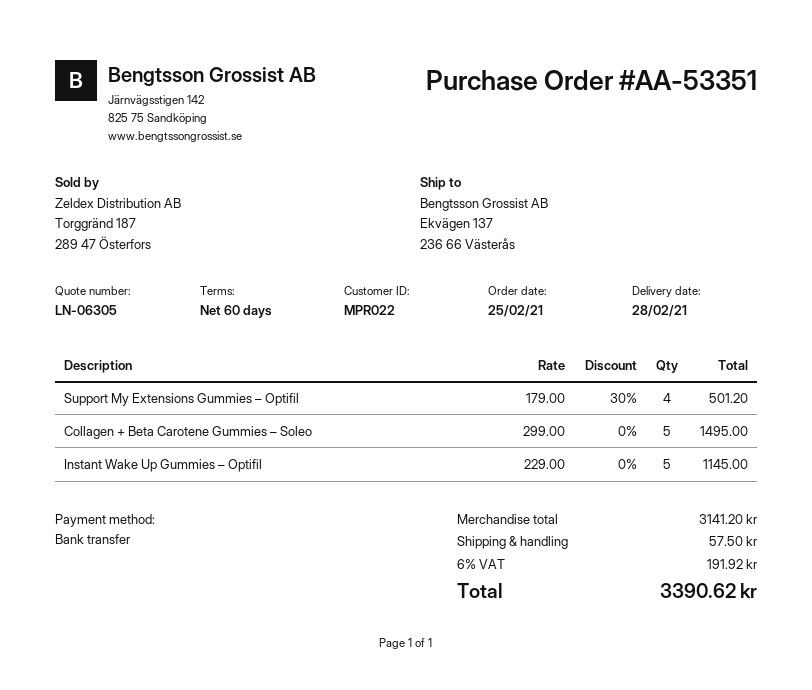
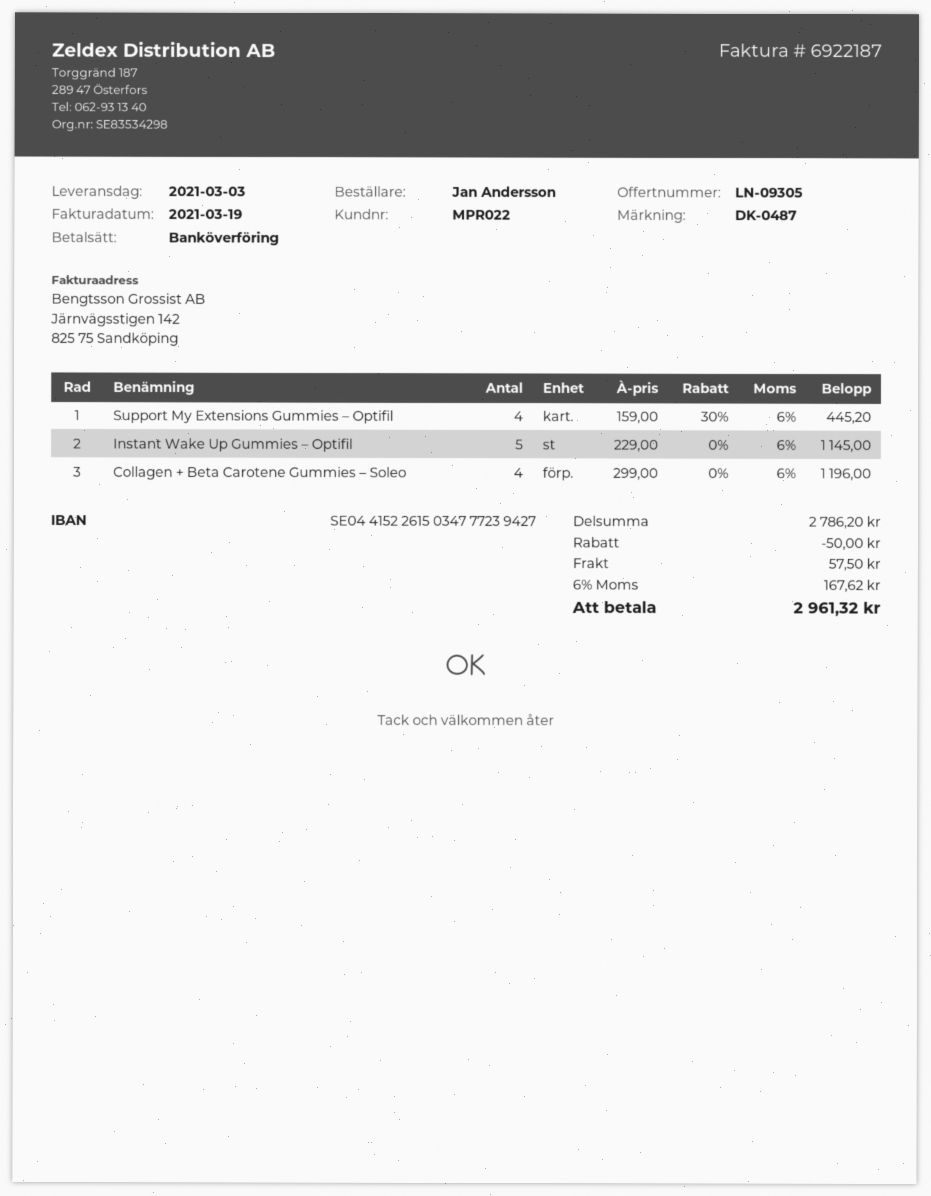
quote number: LN-06305 -> LN-09305
delivery date: 2021-02-28 -> 2021-03-03
Support My Extensions Gummies – Optifil: 4 x 179.00 - 30% = 501.20 -> 4 x 159.00 - 30% = 445.20
Collagen + Beta Carotene Gummies – Soleo: 5 x 299.00 = 1495.00 -> 4 x 299.00 = 1196.00
subtotal: 3141.20 -> 2786.20
discount: none -> 50.00
tax: 6% = 191.92 -> 6% = 167.62
total: 3390.62 -> 2961.32

